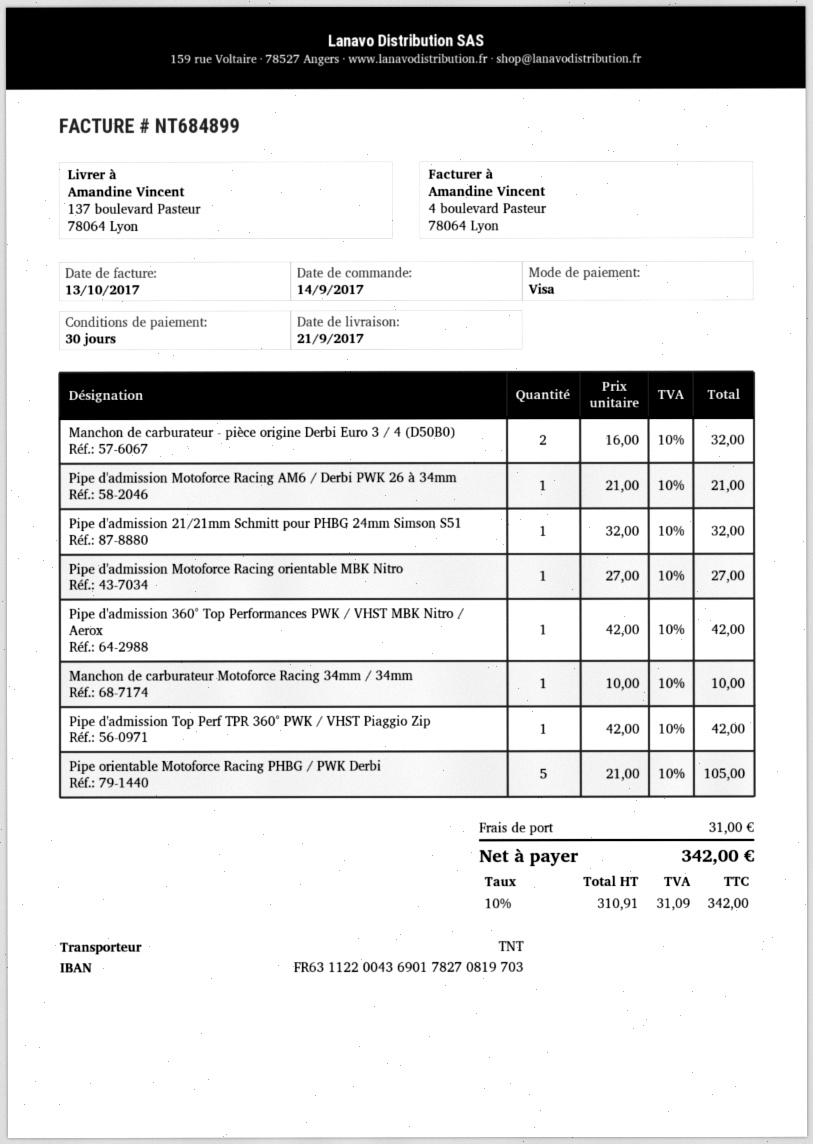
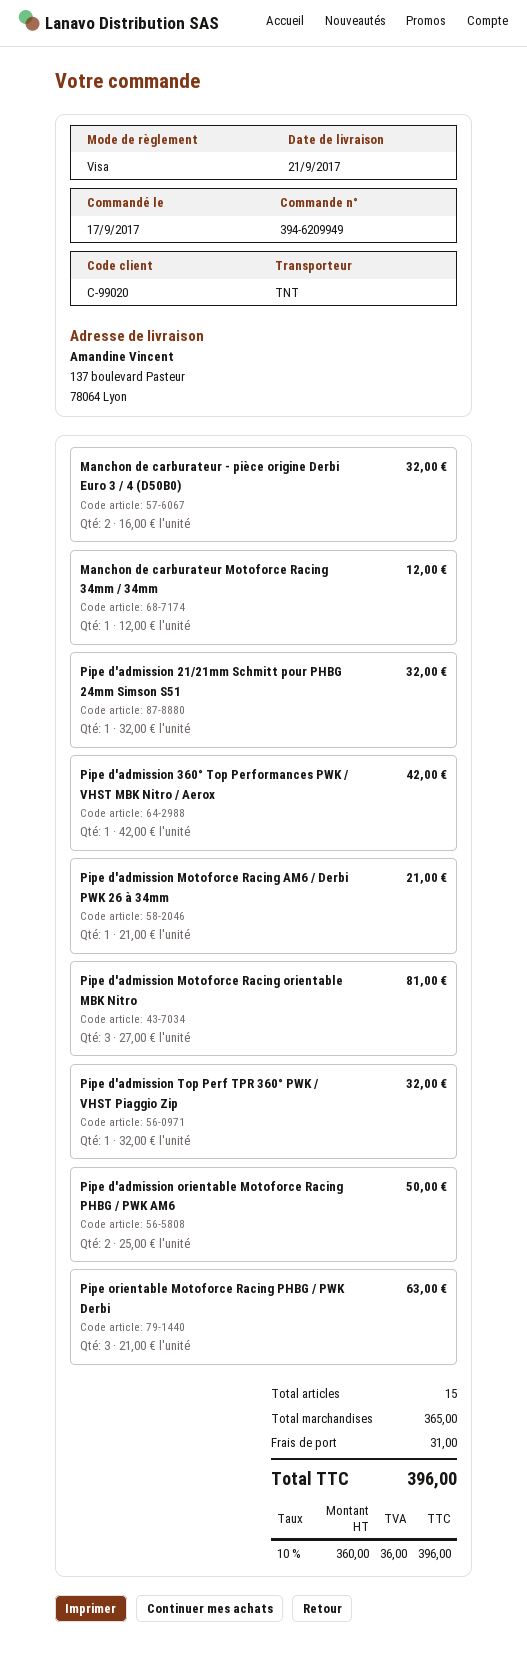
order date: 2017-09-14 -> 2017-09-17
Pipe d'admission Motoforce Racing orientable MBK Nitro: 1 x 27.00 = 27.00 -> 3 x 27.00 = 81.00
Manchon de carburateur Motoforce Racing 34mm / 34mm: 1 x 10.00 = 10.00 -> 1 x 12.00 = 12.00
Pipe d'admission Top Perf TPR 360° PWK / VHST Piaggio Zip: 1 x 42.00 = 42.00 -> 1 x 32.00 = 32.00
Pipe orientable Motoforce Racing PHBG / PWK Derbi: 5 x 21.00 = 105.00 -> 3 x 21.00 = 63.00
Pipe d'admission orientable Motoforce Racing PHBG / PWK AM6: none -> 2 x 25.00 = 50.00
net: 310.91 -> 360.00
tax: 10% = 31.09 -> 10% = 36.00
total: 342.00 -> 396.00

